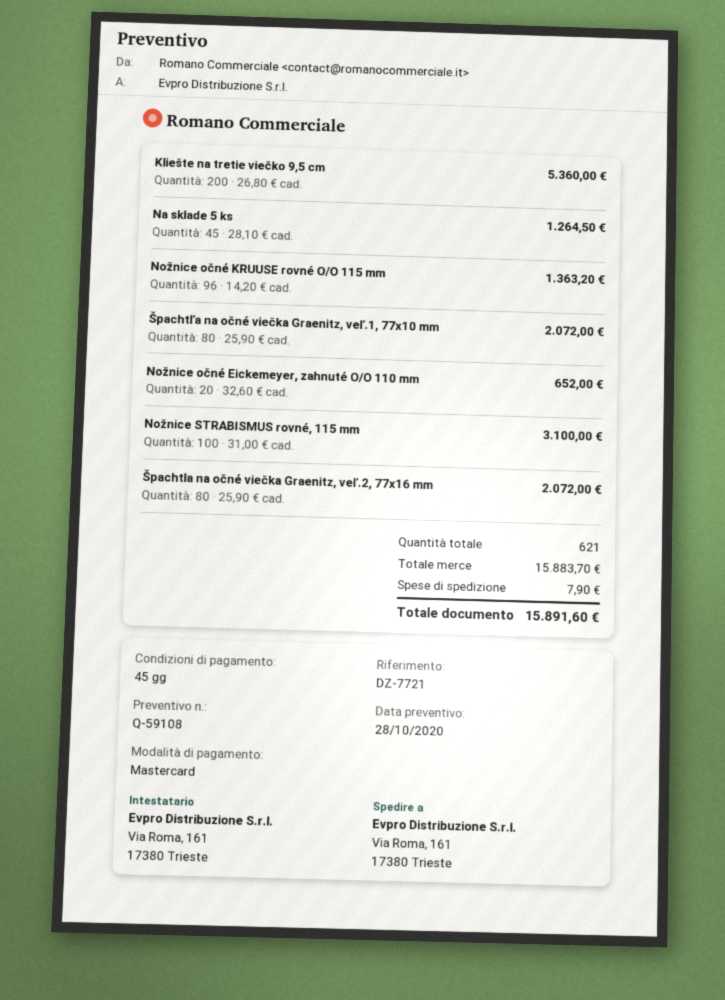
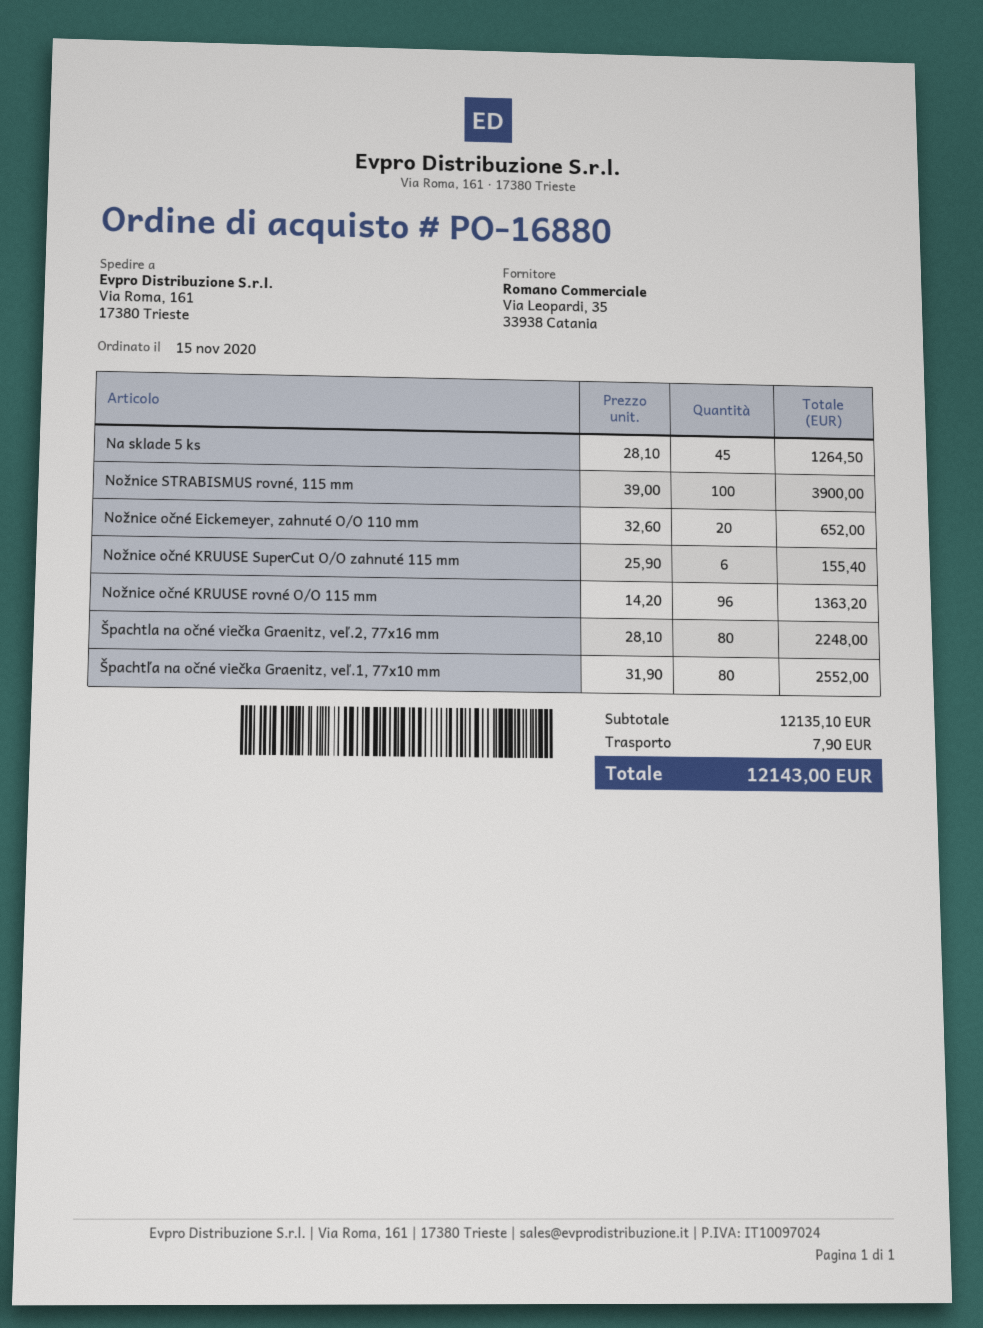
Kliešte na tretie viečko 9,5 cm: 200 x 26.80 = 5360.00 -> none
Špachtľa na očné viečka Graenitz, veľ.1, 77x10 mm: 80 x 25.90 = 2072.00 -> 80 x 31.90 = 2552.00
Nožnice STRABISMUS rovné, 115 mm: 100 x 31.00 = 3100.00 -> 100 x 39.00 = 3900.00
Špachtla na očné viečka Graenitz, veľ.2, 77x16 mm: 80 x 25.90 = 2072.00 -> 80 x 28.10 = 2248.00
Nožnice očné KRUUSE SuperCut O/O zahnuté 115 mm: none -> 6 x 25.90 = 155.40
subtotal: 15883.70 -> 12135.10
total: 15891.60 -> 12143.00

